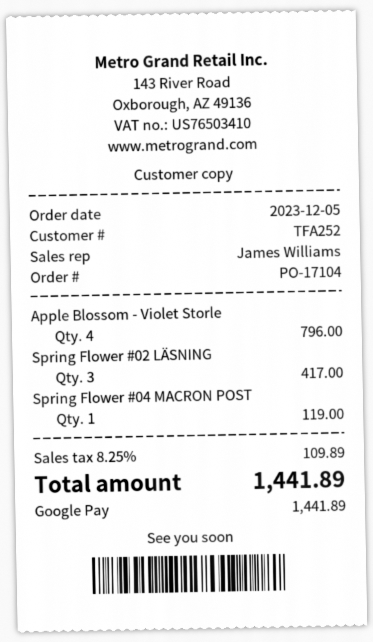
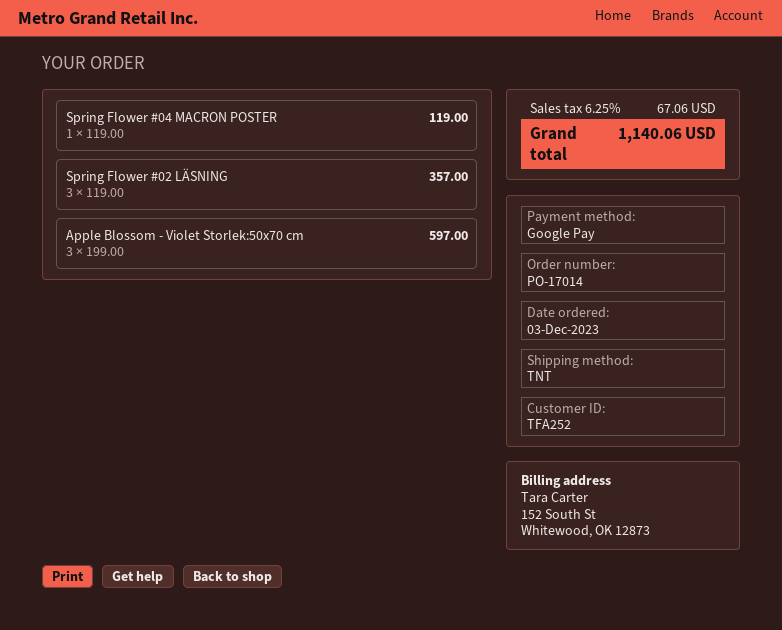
order number: PO-17104 -> PO-17014
order date: 2023-12-05 -> 2023-12-03
Apple Blossom - Violet Storle: 4 for 796.00 -> 3 for 597.00
Spring Flower #02 LÄSNING: 3 for 417.00 -> 3 for 357.00
tax: 8.25% = 109.89 -> 6.25% = 67.06
total: 1441.89 -> 1140.06

